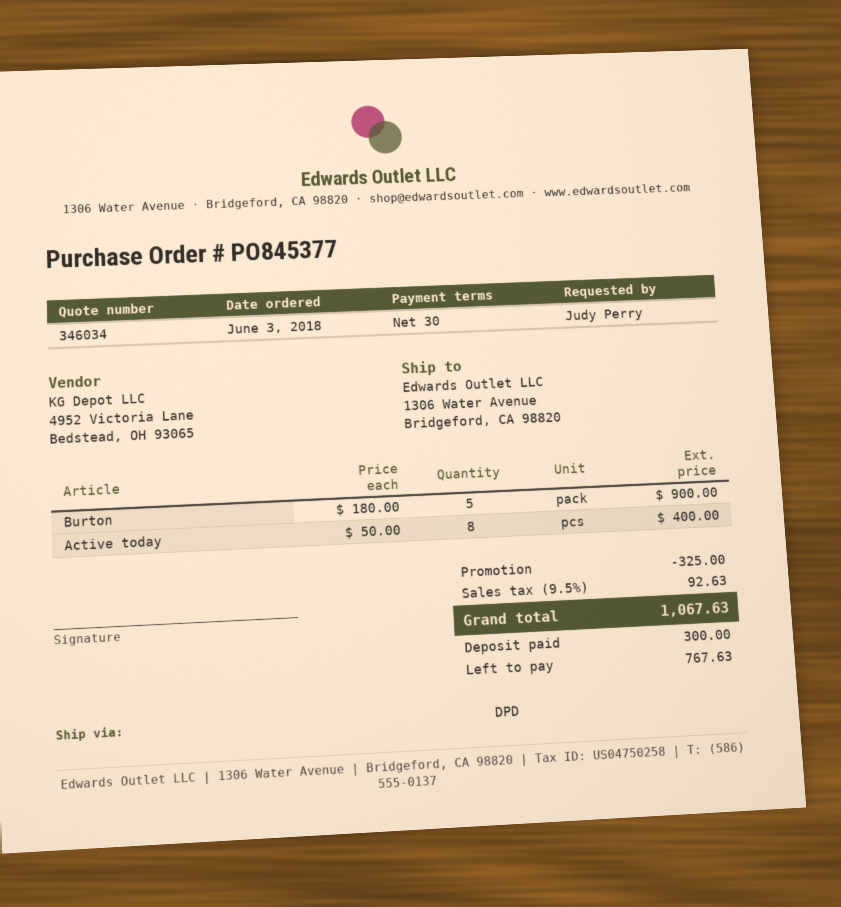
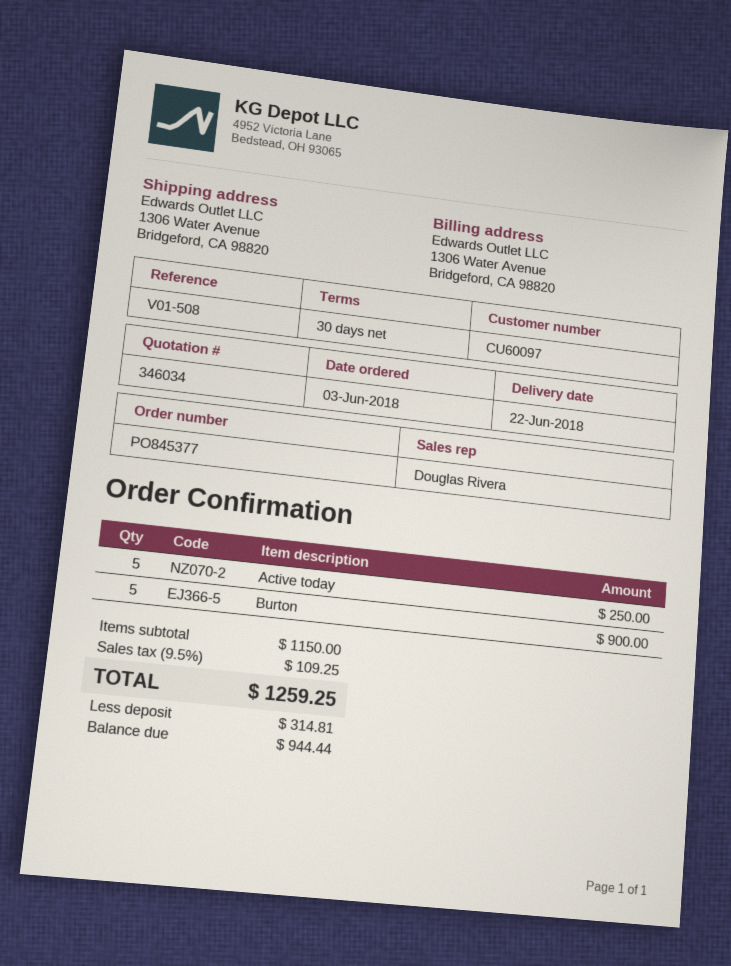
Active today: 8 for 400.00 -> 5 for 250.00
discount: 325.00 -> none
tax: 9.5% = 92.63 -> 9.5% = 109.25
total: 1067.63 -> 1259.25
deposit: 300.00 -> 314.81
balance: 767.63 -> 944.44

